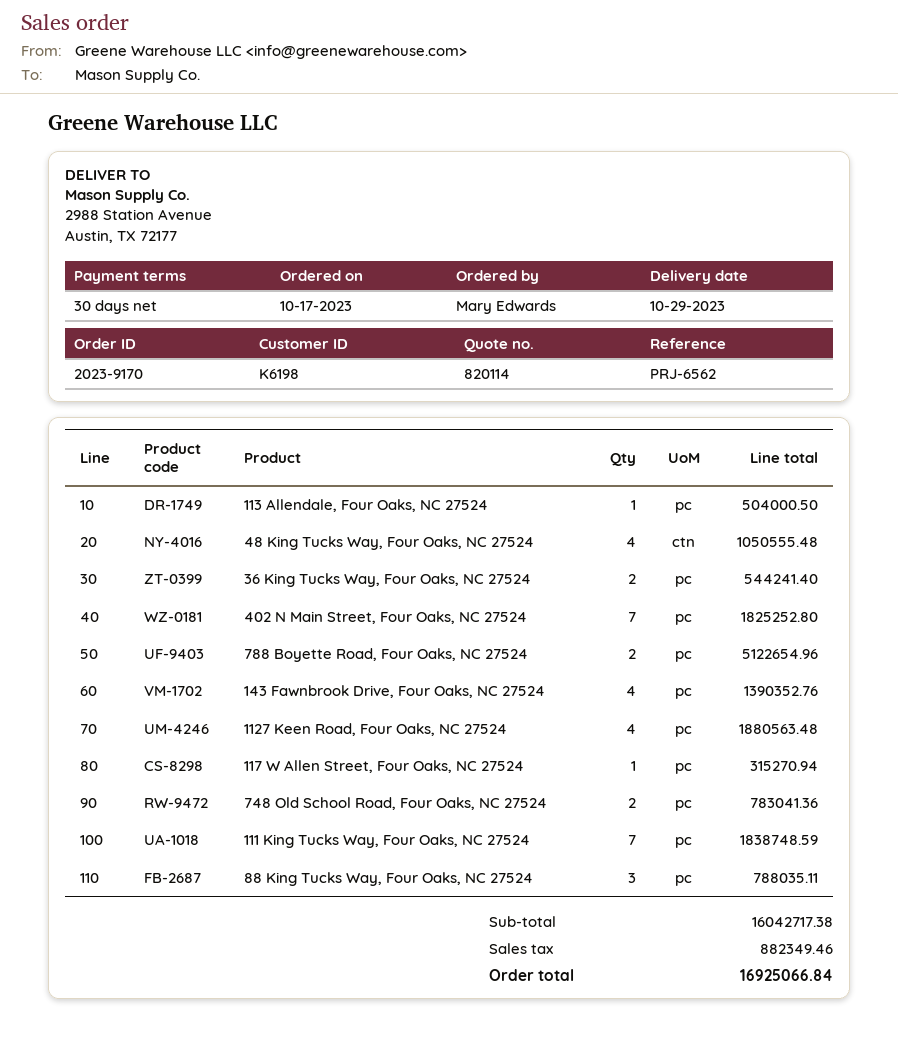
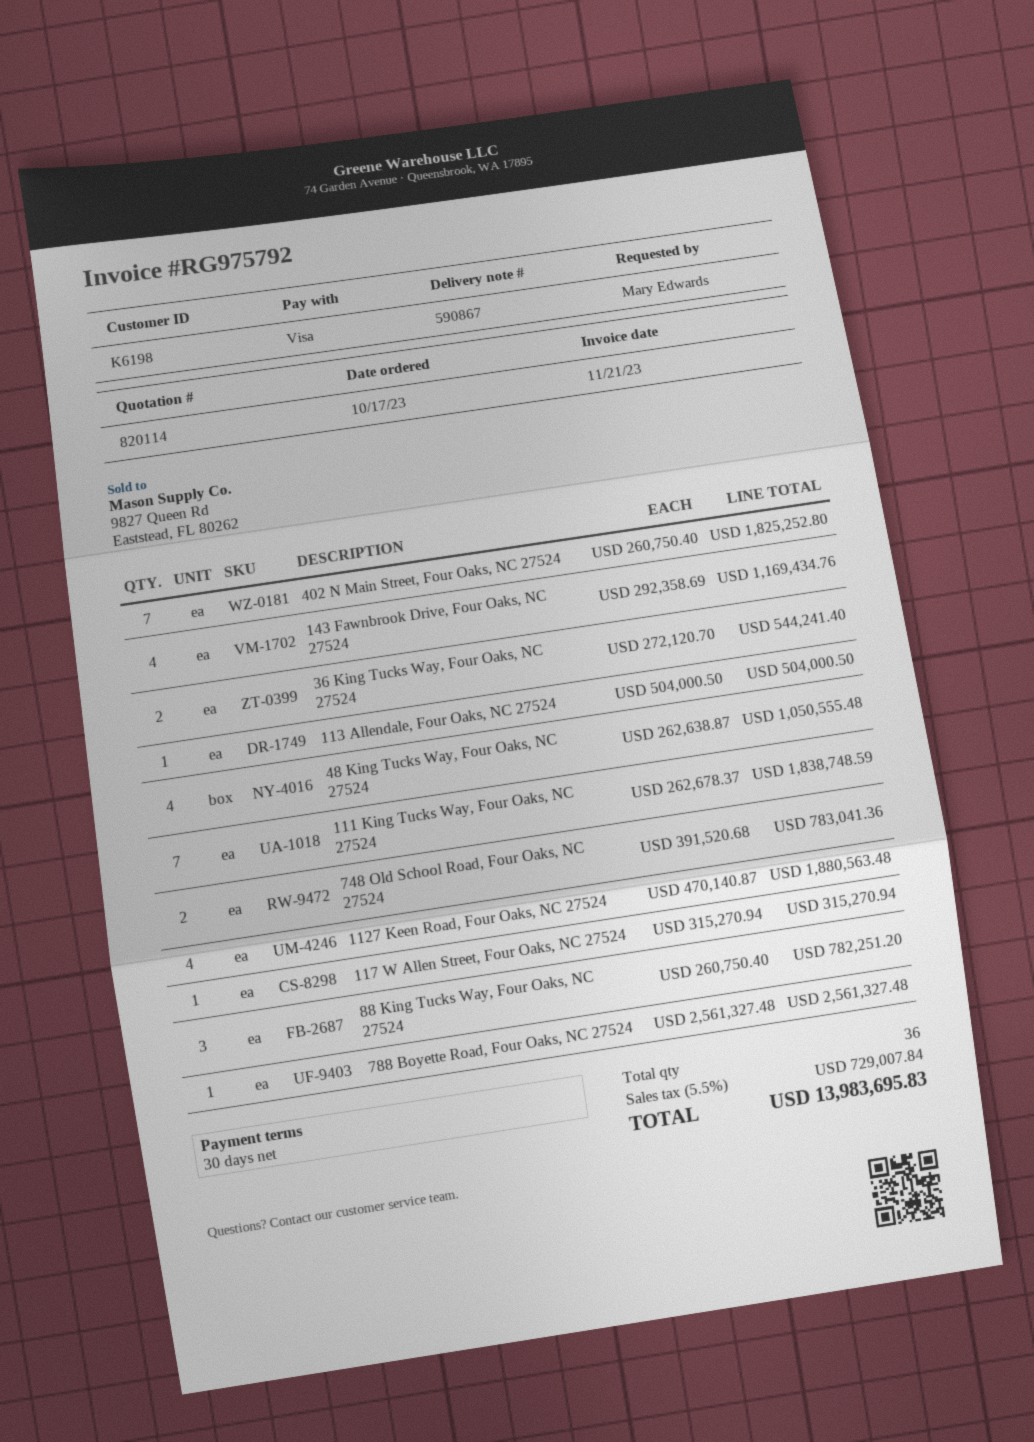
788 Boyette Road, Four Oaks, NC 27524: 2 for 5122654.96 -> 1 for 2561327.48
143 Fawnbrook Drive, Four Oaks, NC 27524: 4 for 1390352.76 -> 4 for 1169434.76
88 King Tucks Way, Four Oaks, NC 27524: 3 for 788035.11 -> 3 for 782251.20
tax: 882349.46 -> 729007.84
total: 16925066.84 -> 13983695.83

